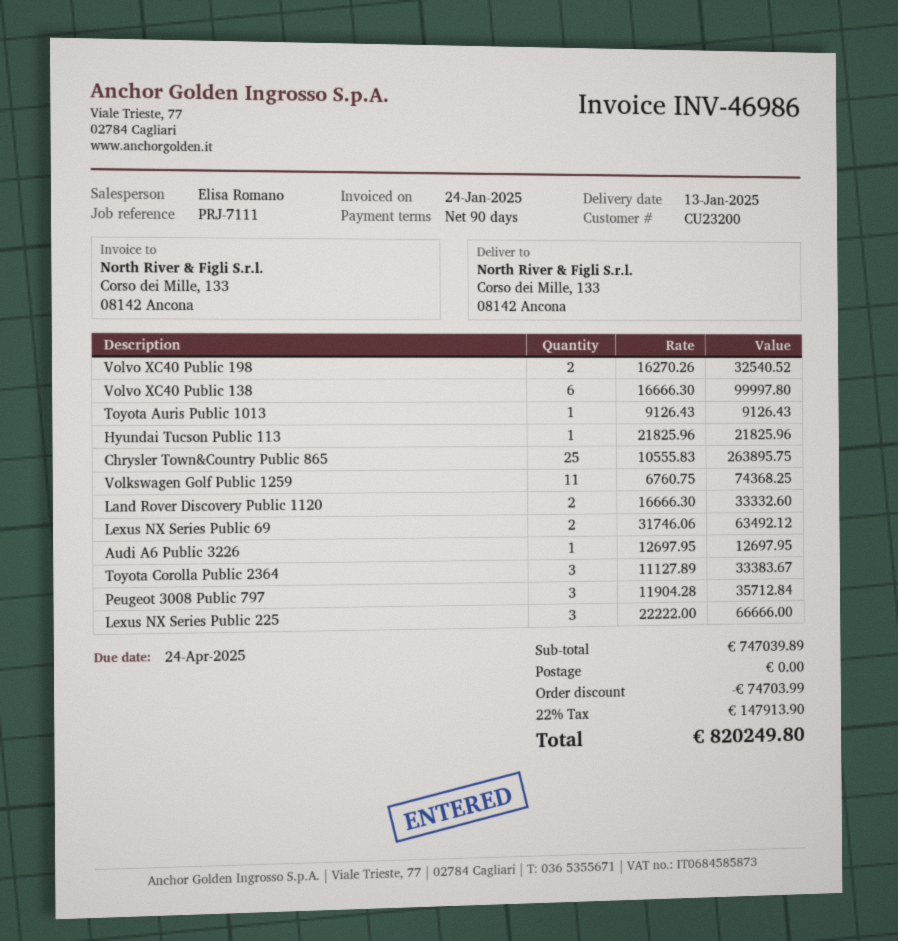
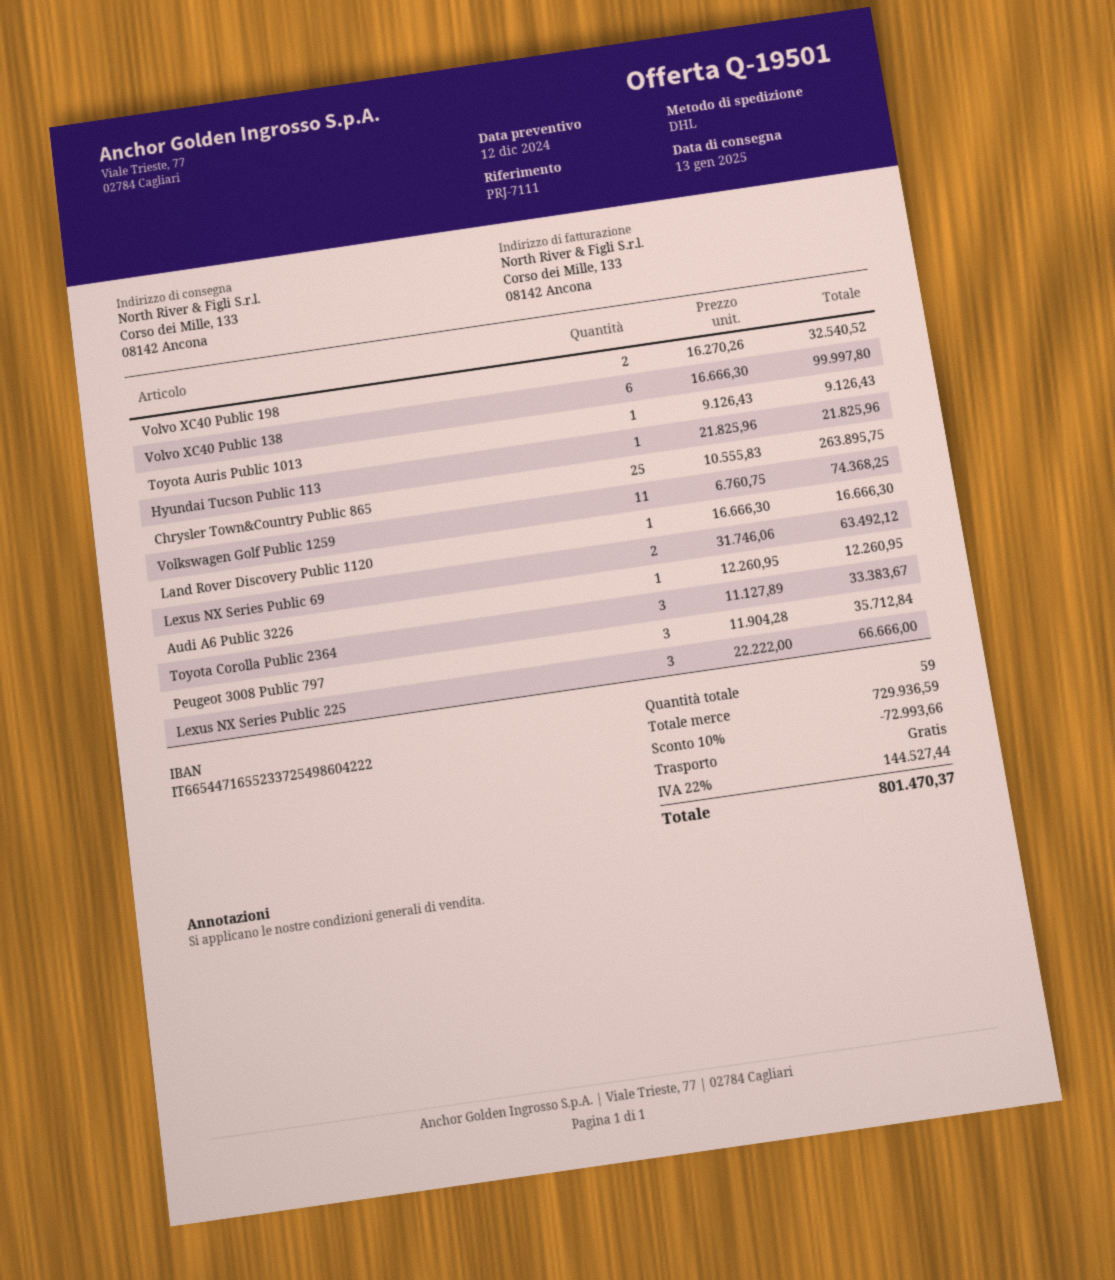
Land Rover Discovery Public 1120: 2 x 16666.30 = 33332.60 -> 1 x 16666.30 = 16666.30
Audi A6 Public 3226: 1 x 12697.95 = 12697.95 -> 1 x 12260.95 = 12260.95
subtotal: 747039.89 -> 729936.59
discount: 74703.99 -> 72993.66
tax: 22% = 147913.90 -> 22% = 144527.44
total: 820249.80 -> 801470.37

